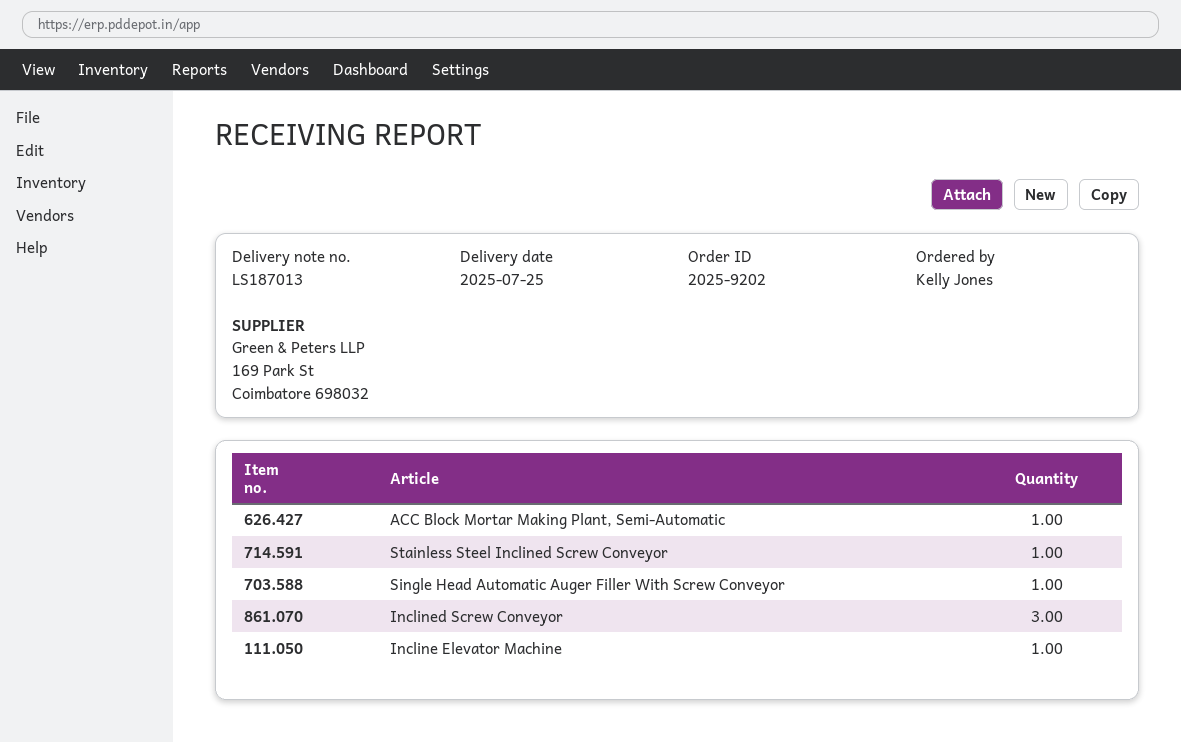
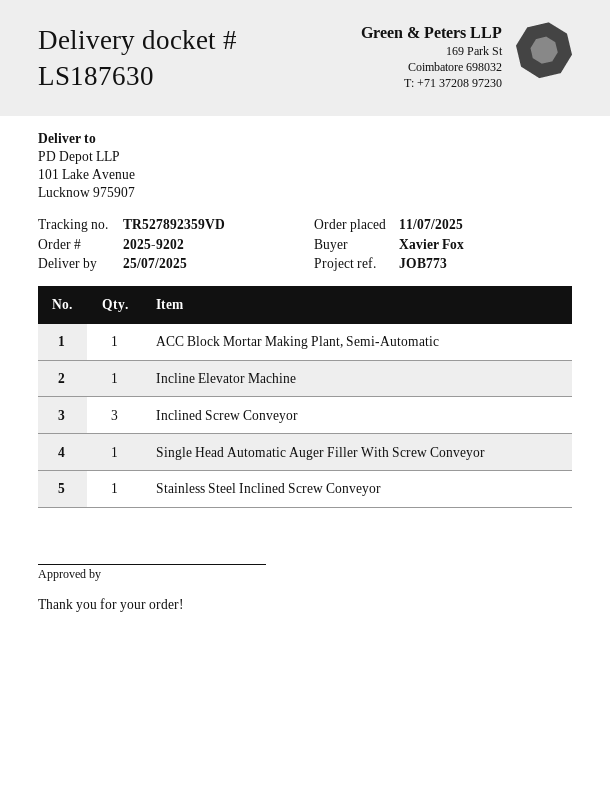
delivery note number: LS187013 -> LS187630
ordered by: Kelly Jones -> Xavier Fox

